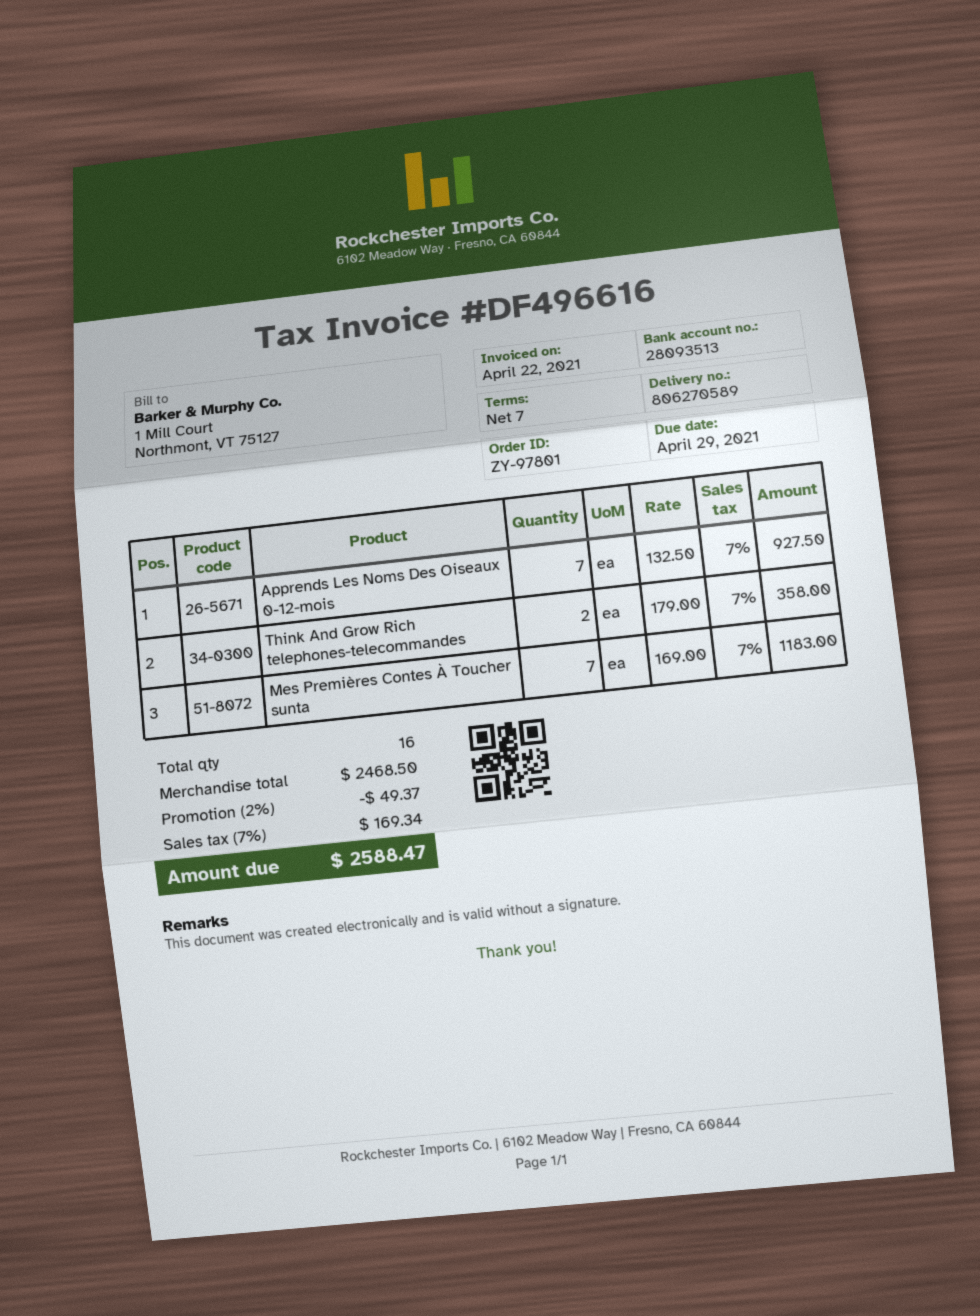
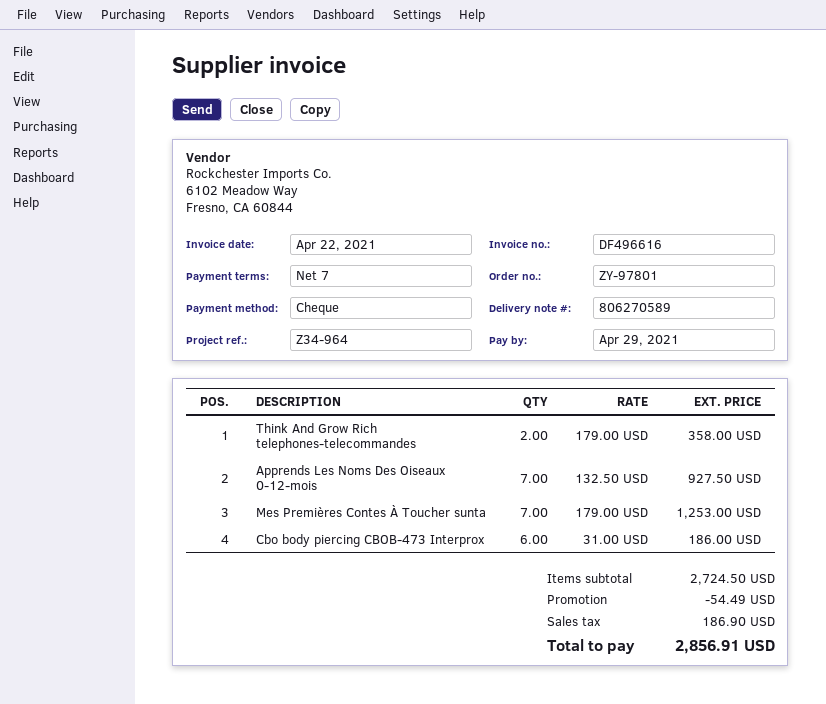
Mes Premières Contes À Toucher sunta: 7 x 169.00 = 1183.00 -> 7 x 179.00 = 1253.00
Cbo body piercing CBOB-473 Interprox: none -> 6 x 31.00 = 186.00
subtotal: 2468.50 -> 2724.50
discount: 49.37 -> 54.49
tax: 169.34 -> 186.90
total: 2588.47 -> 2856.91

